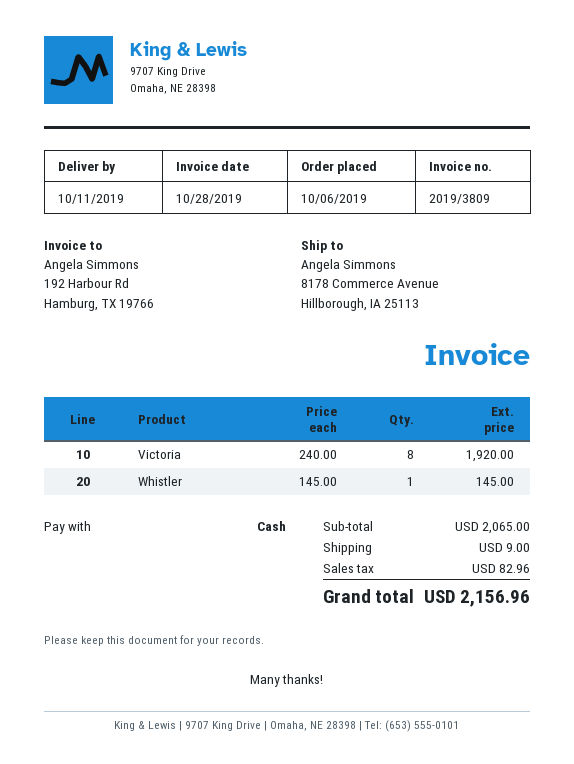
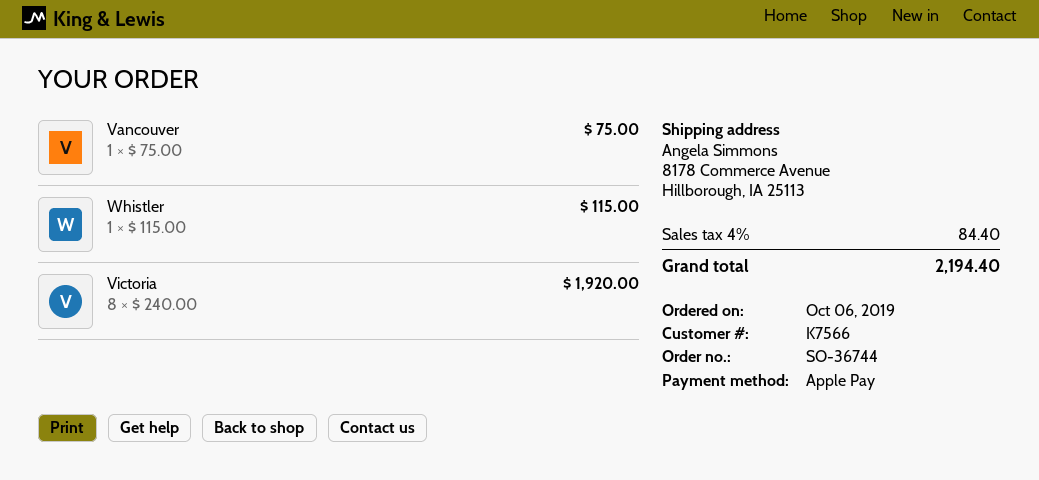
payment method: cash -> Apple Pay
Whistler: 1 x 145.00 = 145.00 -> 1 x 115.00 = 115.00
Vancouver: none -> 1 x 75.00 = 75.00
shipping: 9.00 -> none
tax: 82.96 -> 84.40
total: 2156.96 -> 2194.40

